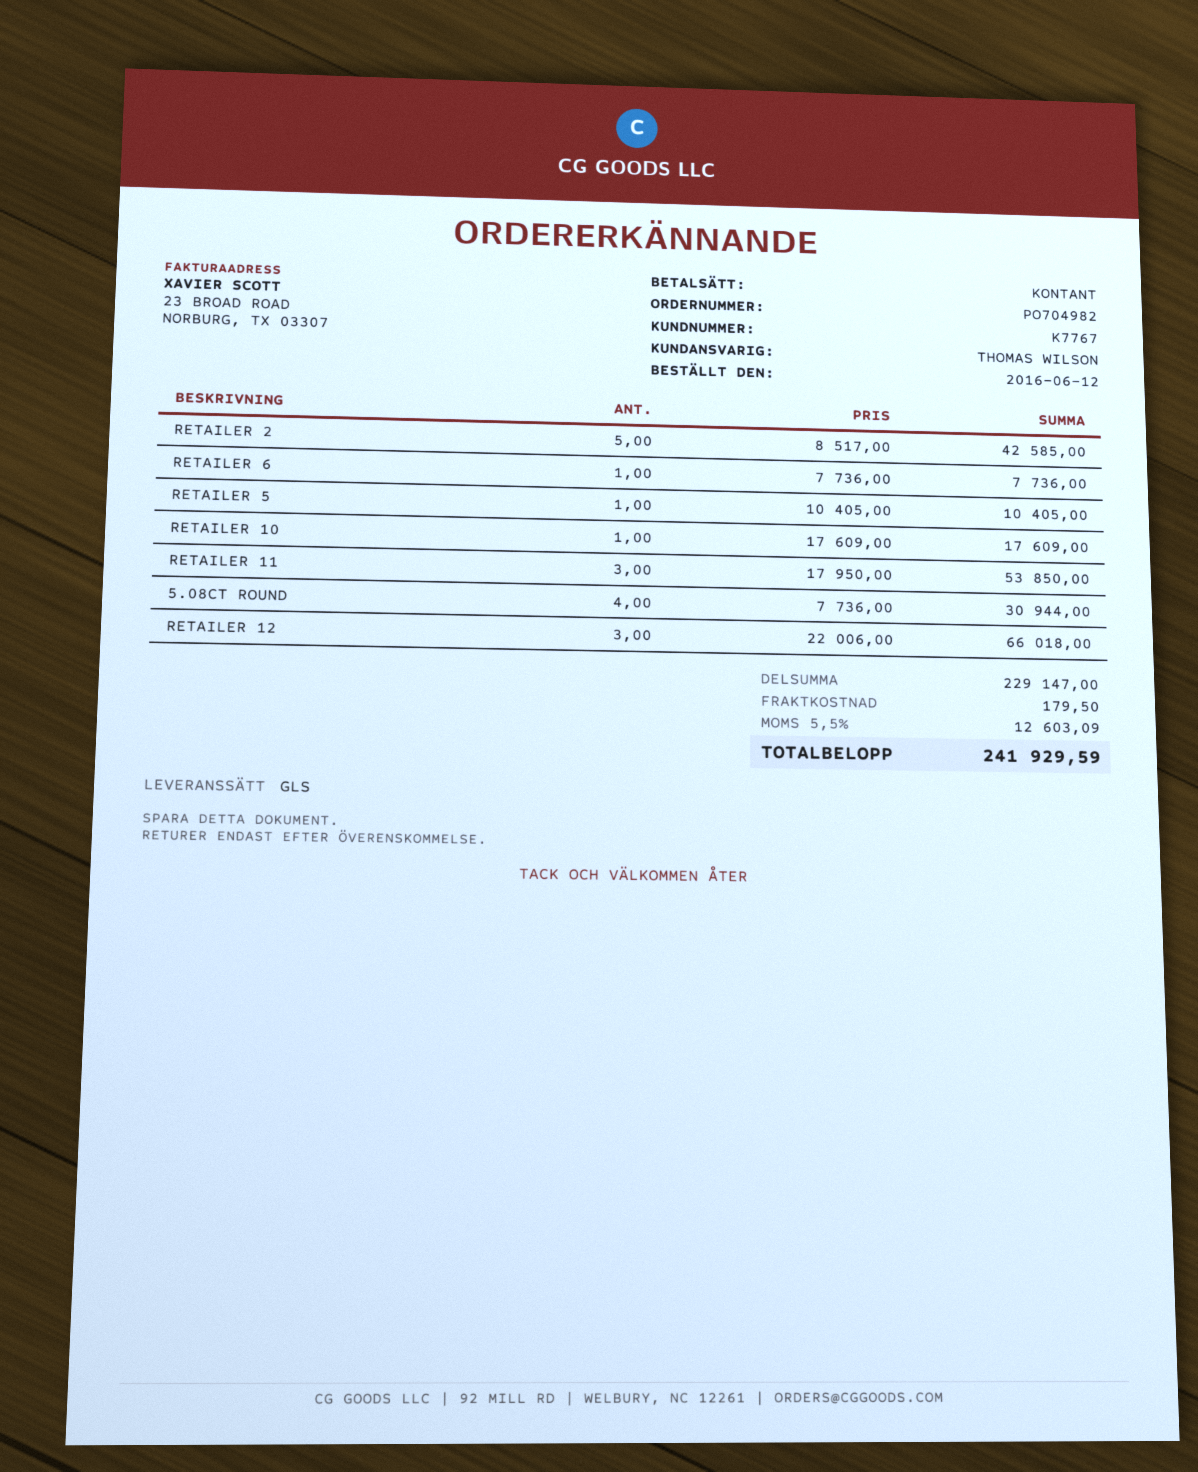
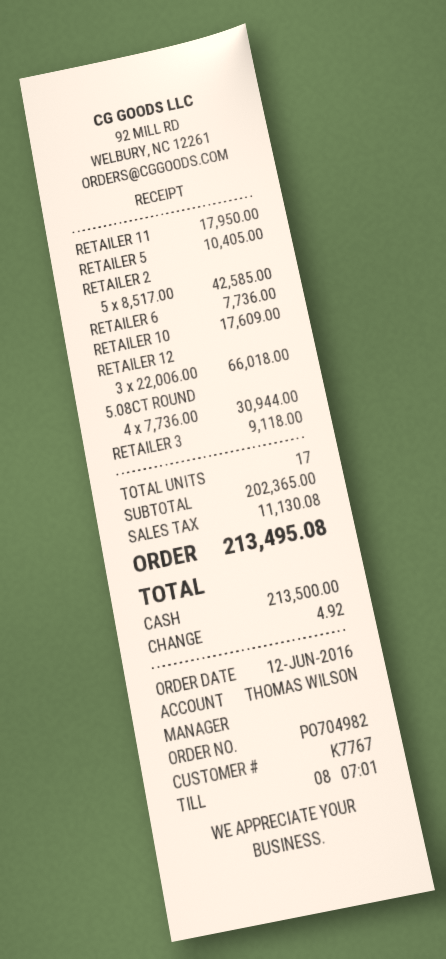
RETAILER 11: 3 x 17950.00 = 53850.00 -> 1 x 17950.00 = 17950.00
RETAILER 3: none -> 1 x 9118.00 = 9118.00
subtotal: 229147.00 -> 202365.00
shipping: 179.50 -> none
tax: 12603.09 -> 11130.08
total: 241929.59 -> 213495.08

